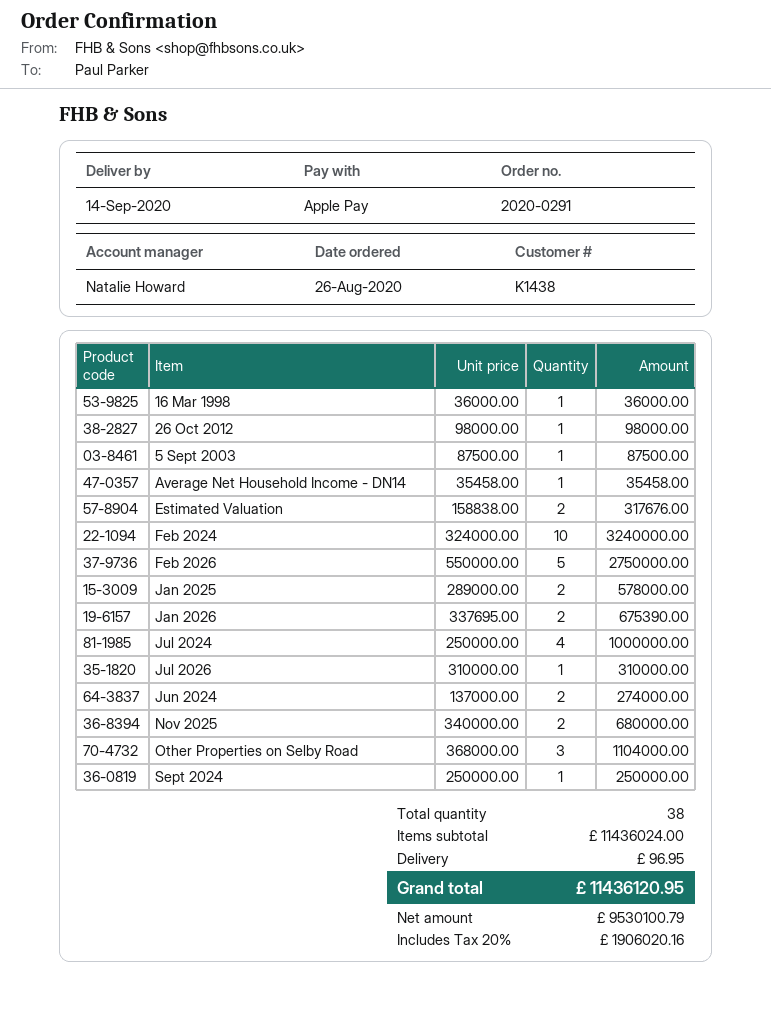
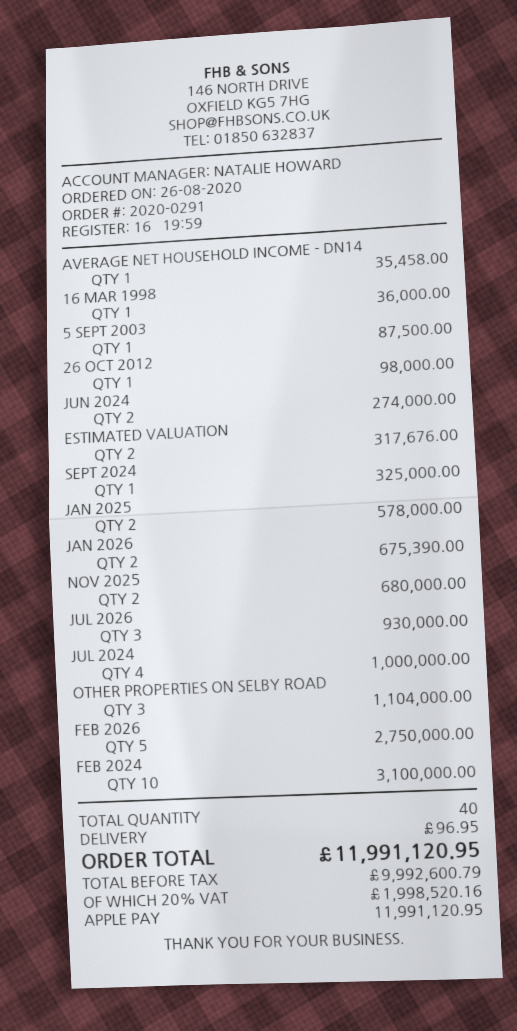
Feb 2024: 10 for 3240000.00 -> 10 for 3100000.00
Jul 2026: 1 for 310000.00 -> 3 for 930000.00
Sept 2024: 1 for 250000.00 -> 1 for 325000.00
total quantity: 38 -> 40
net: 9530100.79 -> 9992600.79
tax: 20% = 1906020.16 -> 20% = 1998520.16
total: 11436120.95 -> 11991120.95

